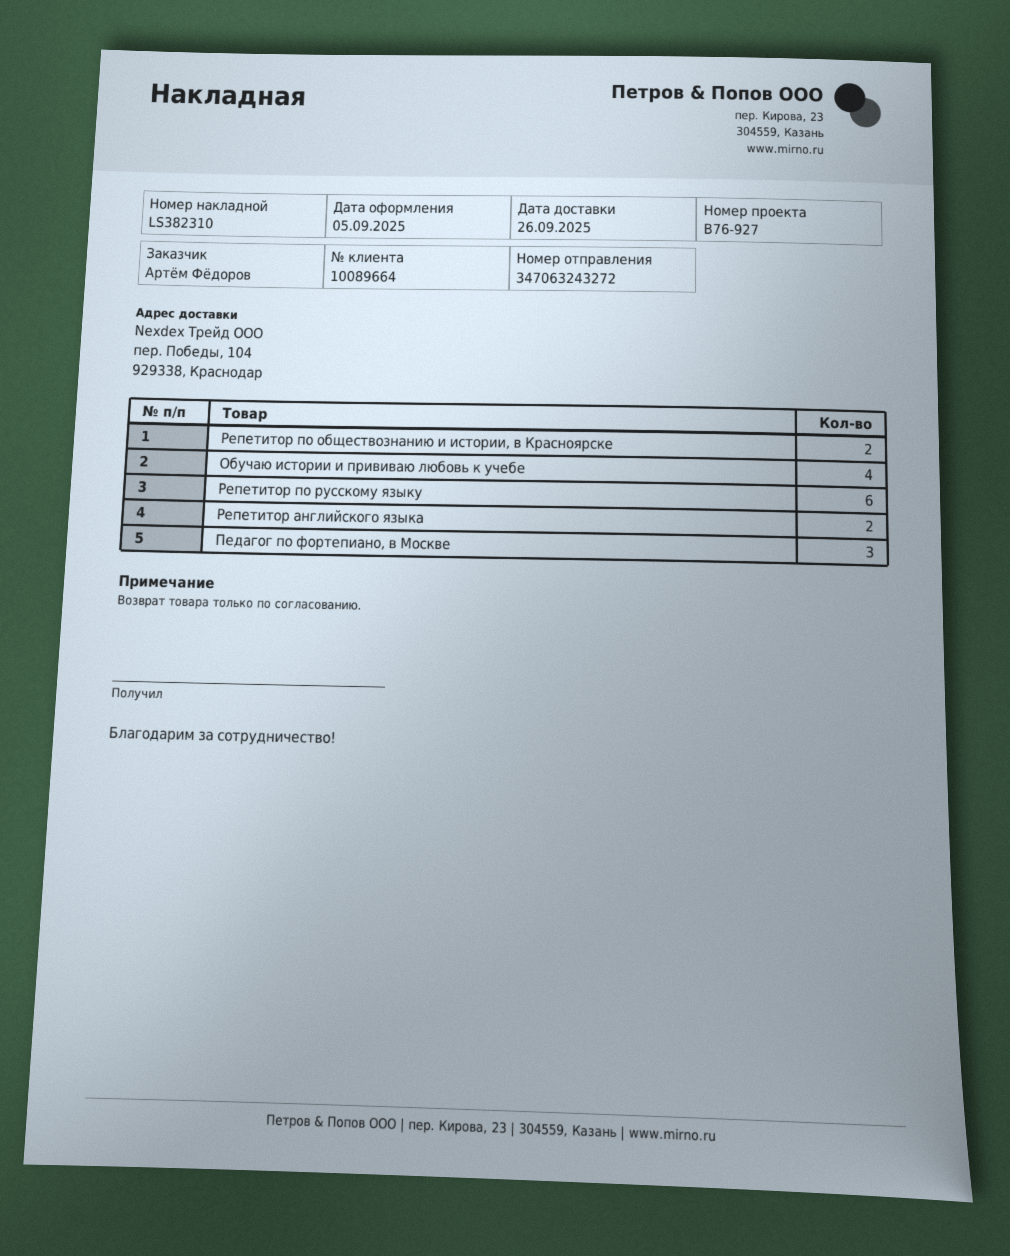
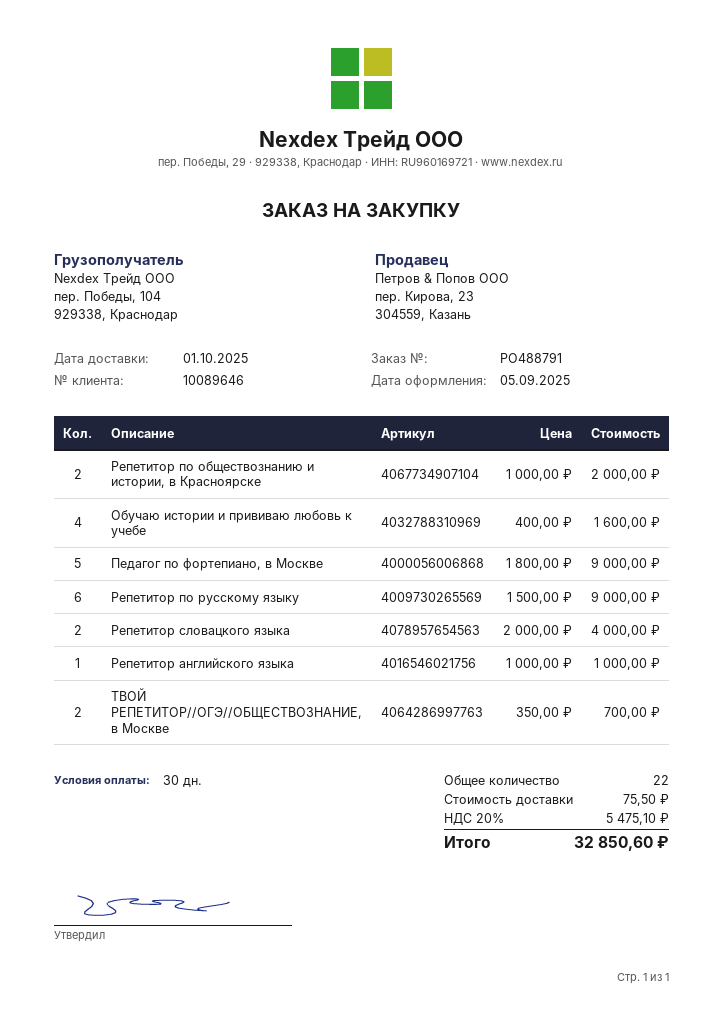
delivery date: 2025-09-26 -> 2025-10-01
customer number: 10089664 -> 10089646
Репетитор английского языка: 2 -> 1
Педагог по фортепиано, в Москве: 3 -> 5
Репетитор словацкого языка: none -> 2
ТВОЙ РЕПЕТИТОР//ОГЭ//ОБЩЕСТВОЗНАНИЕ, в Москве: none -> 2

